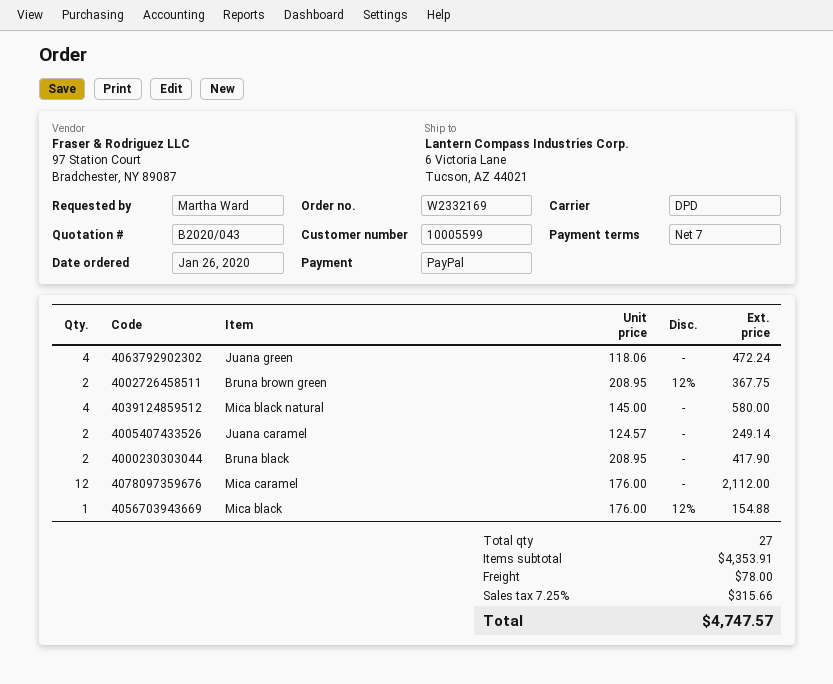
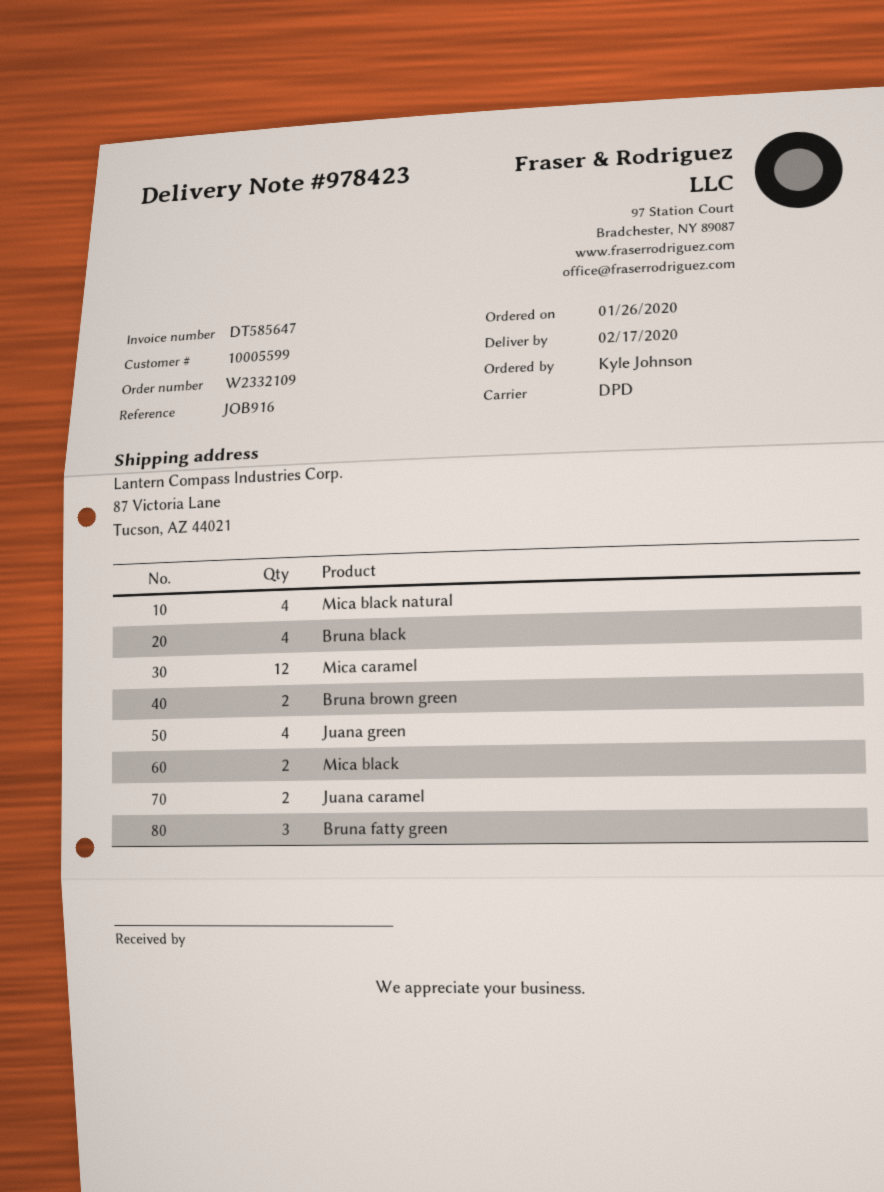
order number: W2332169 -> W2332109
ordered by: Martha Ward -> Kyle Johnson
ship to: 6 Victoria Lane, Tucson, AZ 44021 -> 87 Victoria Lane, Tucson, AZ 44021
Bruna black: 2 -> 4
Mica black: 1 -> 2
Bruna fatty green: none -> 3

